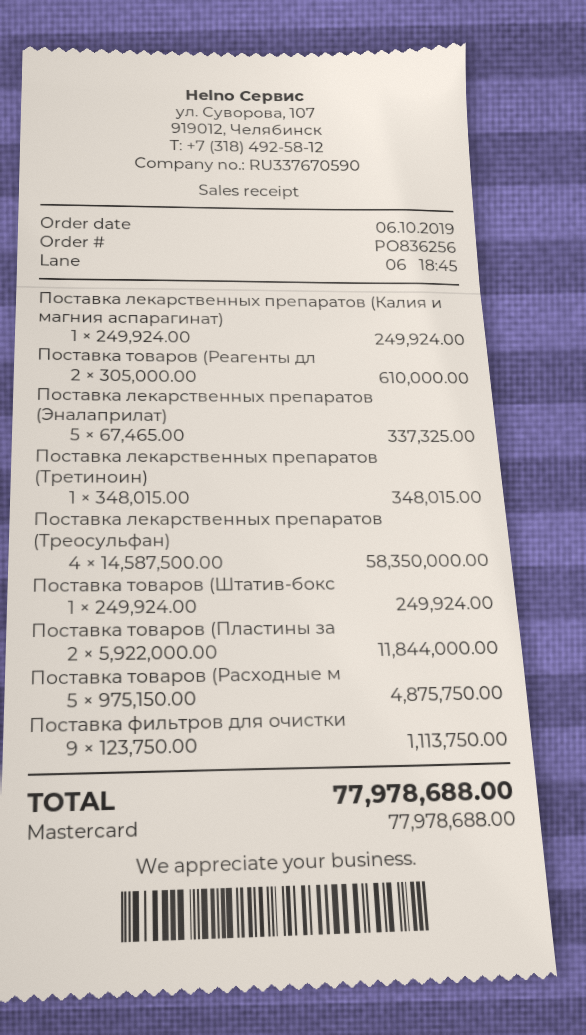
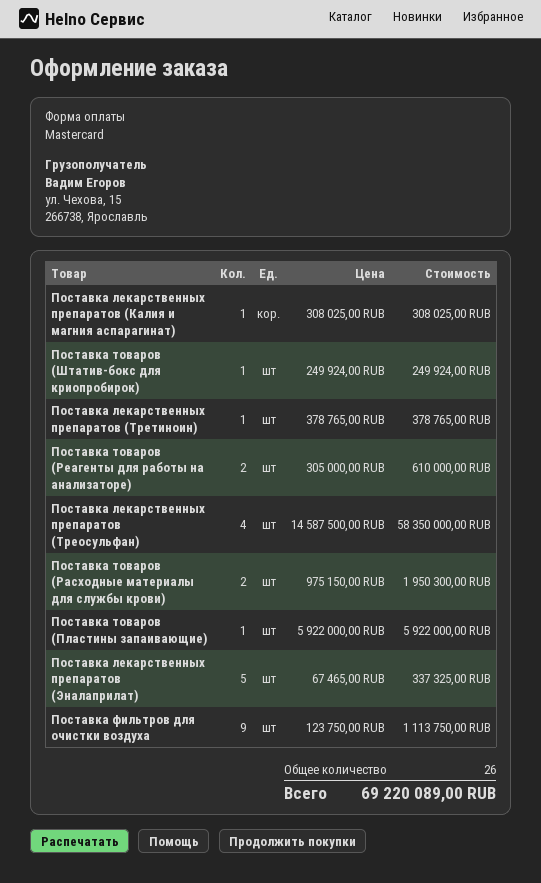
Поставка лекарственных препаратов (Калия и магния аспарагинат): 1 x 249924.00 = 249924.00 -> 1 x 308025.00 = 308025.00
Поставка лекарственных препаратов (Третиноин): 1 x 348015.00 = 348015.00 -> 1 x 378765.00 = 378765.00
Поставка товаров (Пластины за: 2 x 5922000.00 = 11844000.00 -> 1 x 5922000.00 = 5922000.00
Поставка товаров (Расходные м: 5 x 975150.00 = 4875750.00 -> 2 x 975150.00 = 1950300.00
total: 77978688.00 -> 69220089.00

